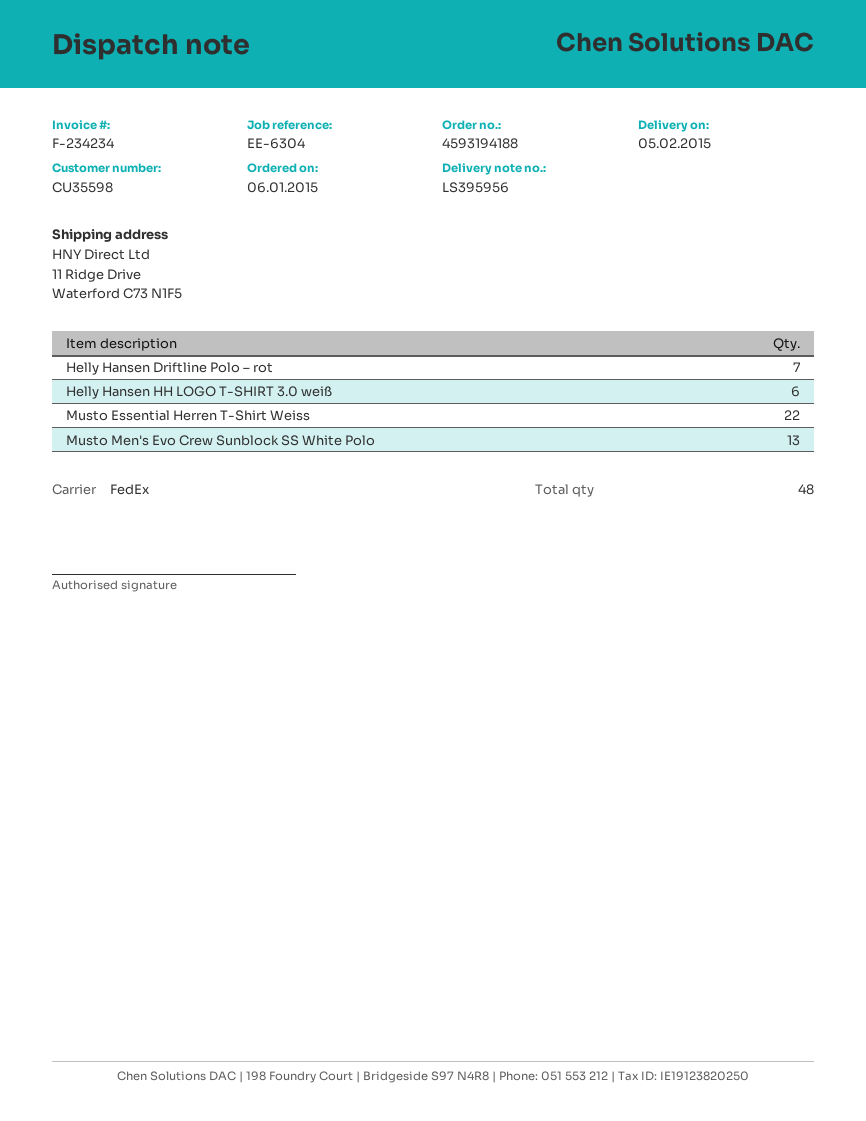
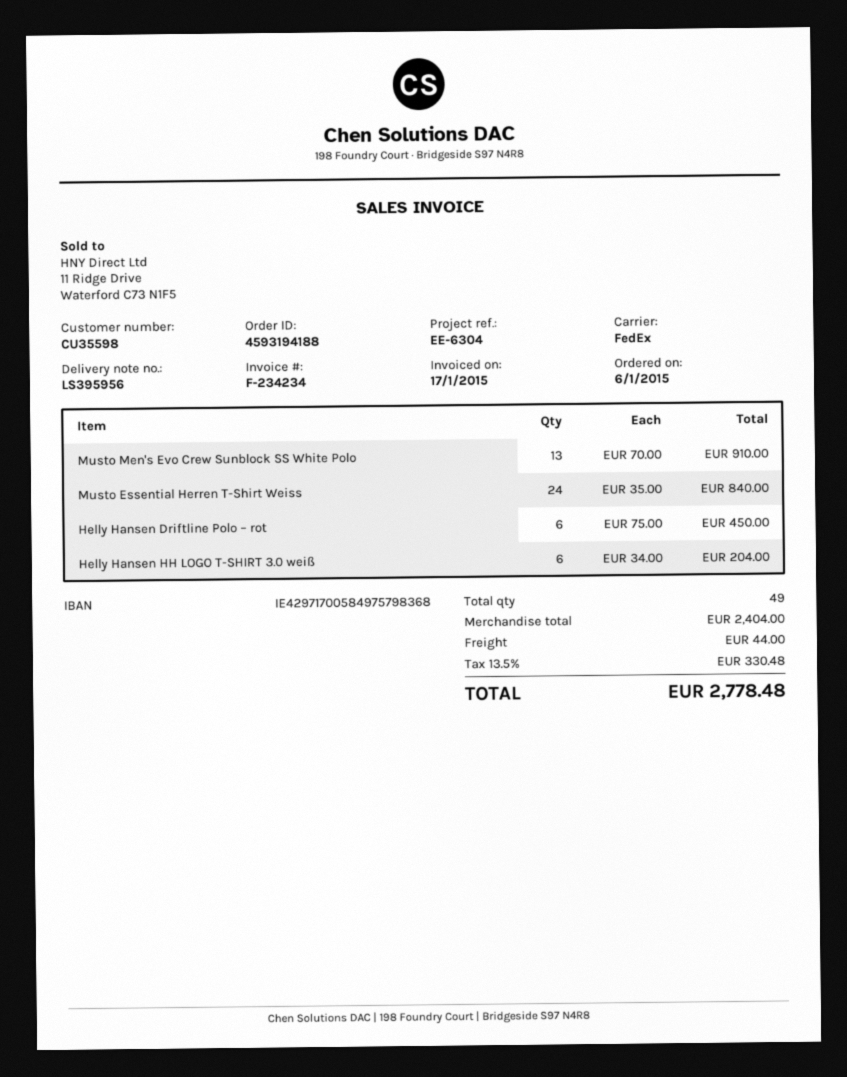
Helly Hansen Driftline Polo – rot: 7 -> 6
Musto Essential Herren T-Shirt Weiss: 22 -> 24
total quantity: 48 -> 49

